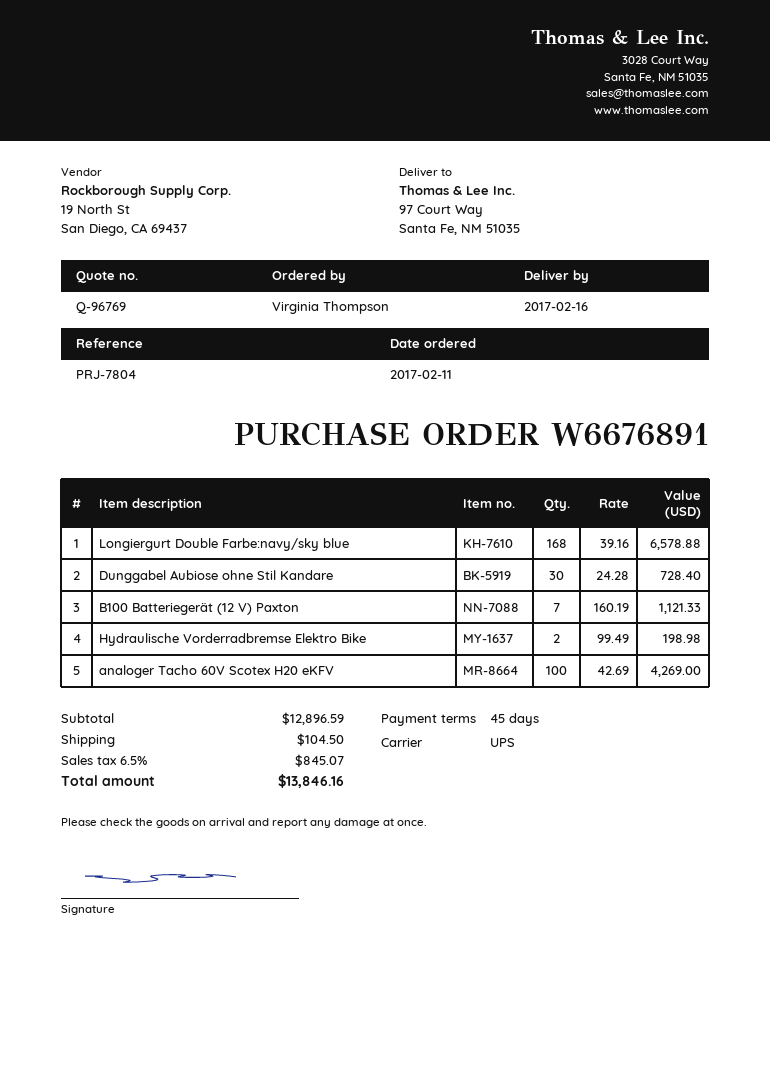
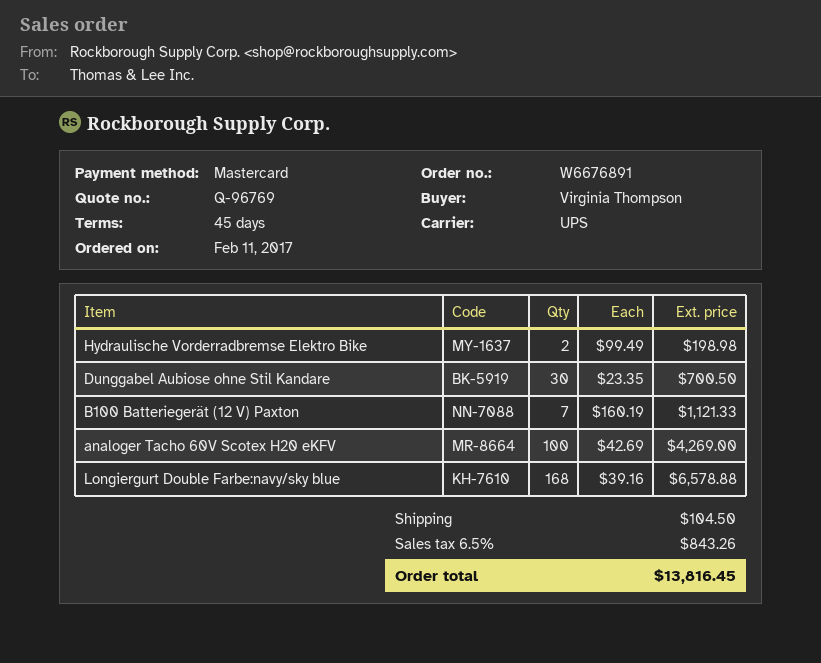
Dunggabel Aubiose ohne Stil Kandare: 30 x 24.28 = 728.40 -> 30 x 23.35 = 700.50
tax: 6.5% = 845.07 -> 6.5% = 843.26
total: 13846.16 -> 13816.45

